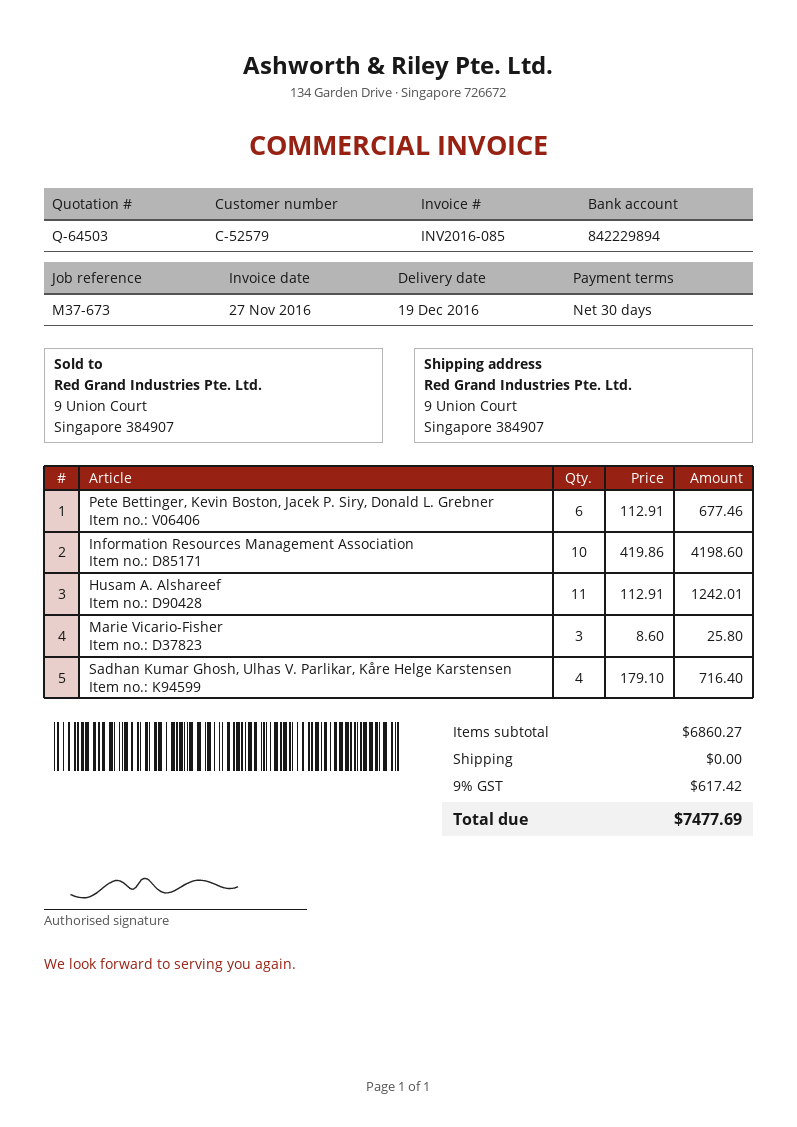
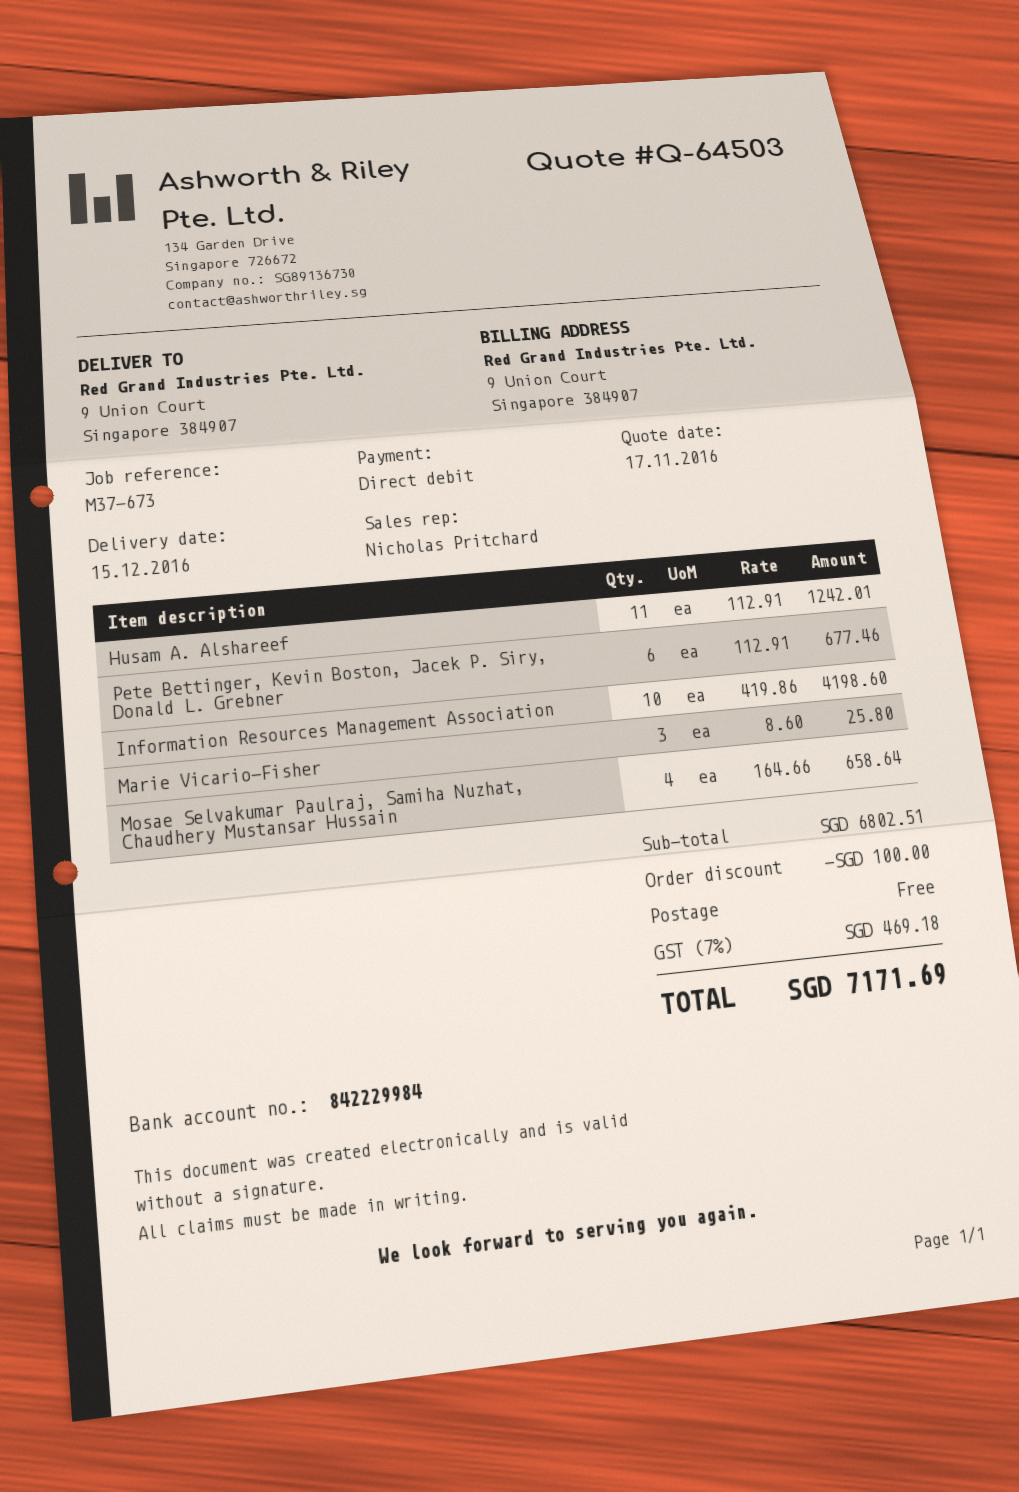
delivery date: 2016-12-19 -> 2016-12-15
bank account: 842229894 -> 842229984
Sadhan Kumar Ghosh, Ulhas V. Parlikar, Kåre Helge Karstensen: 4 x 179.10 = 716.40 -> none
Mosae Selvakumar Paulraj, Samiha Nuzhat, Chaudhery Mustansar Hussain: none -> 4 x 164.66 = 658.64
subtotal: 6860.27 -> 6802.51
discount: none -> 100.00
tax: 9% = 617.42 -> 7% = 469.18
total: 7477.69 -> 7171.69

